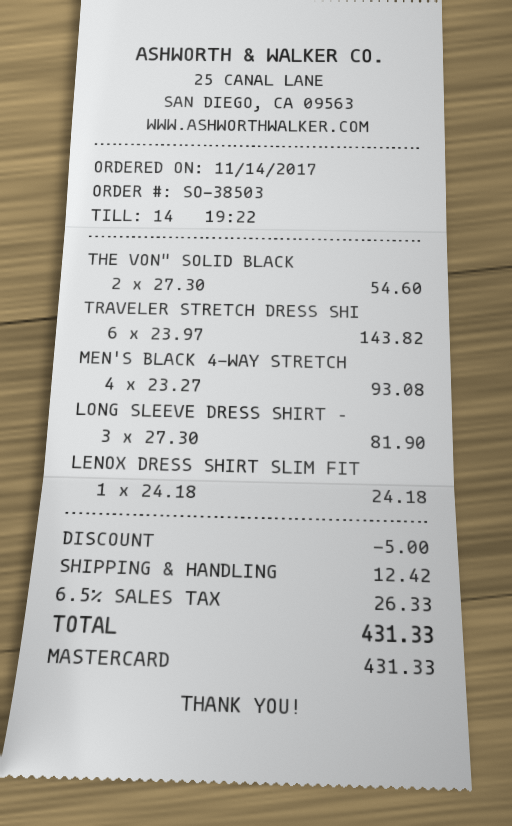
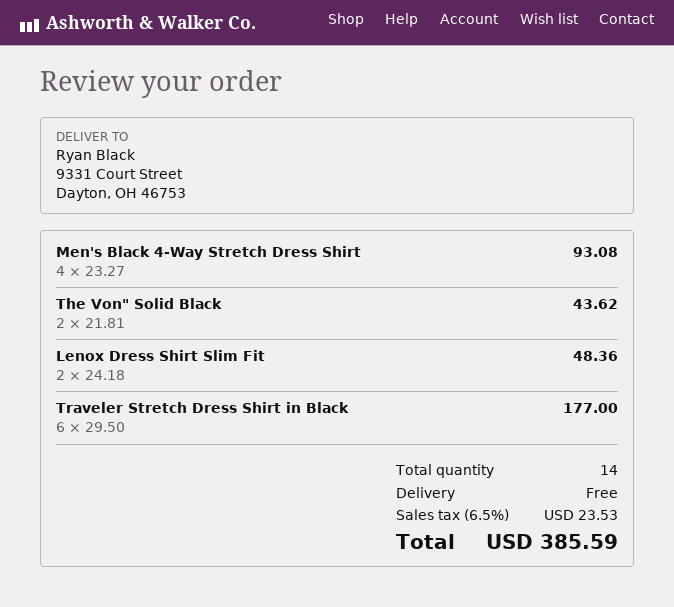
THE VON" SOLID BLACK: 2 x 27.30 = 54.60 -> 2 x 21.81 = 43.62
TRAVELER STRETCH DRESS SHI: 6 x 23.97 = 143.82 -> 6 x 29.50 = 177.00
LONG SLEEVE DRESS SHIRT –: 3 x 27.30 = 81.90 -> none
LENOX DRESS SHIRT SLIM FIT: 1 x 24.18 = 24.18 -> 2 x 24.18 = 48.36
discount: 5.00 -> none
shipping: 12.42 -> 0.00
tax: 6.5% = 26.33 -> 6.5% = 23.53
total: 431.33 -> 385.59

